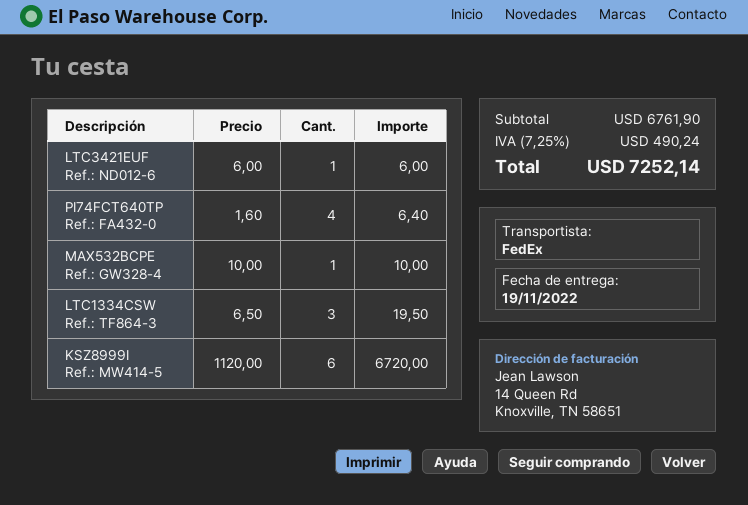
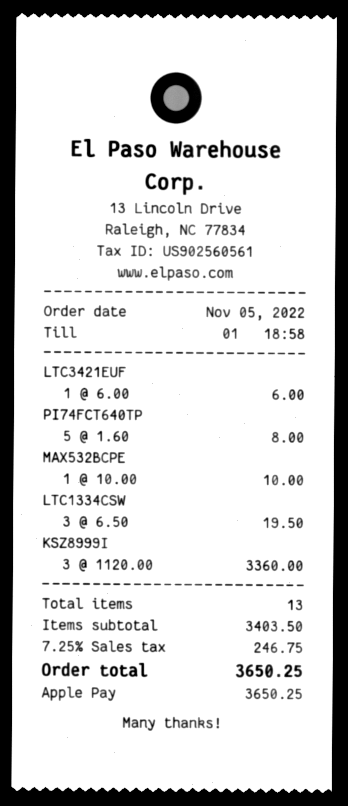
PI74FCT640TP: 4 x 1.60 = 6.40 -> 5 x 1.60 = 8.00
KSZ8999I: 6 x 1120.00 = 6720.00 -> 3 x 1120.00 = 3360.00
subtotal: 6761.90 -> 3403.50
tax: 7.25% = 490.24 -> 7.25% = 246.75
total: 7252.14 -> 3650.25

